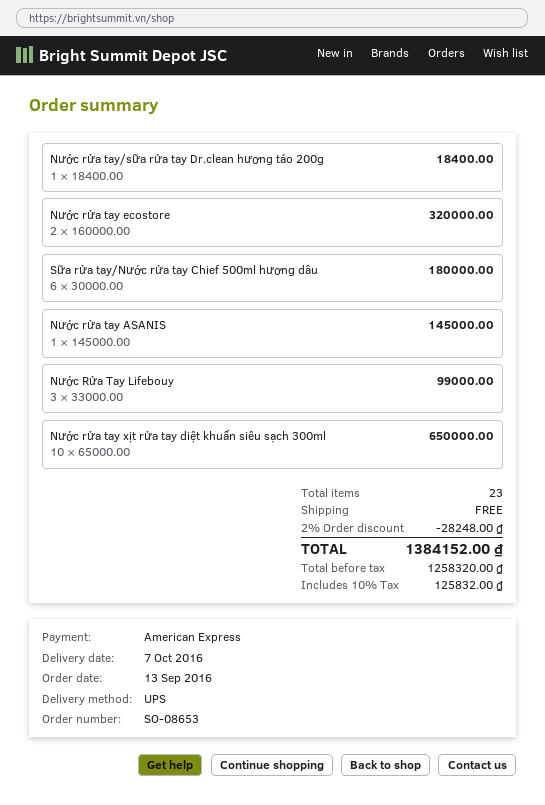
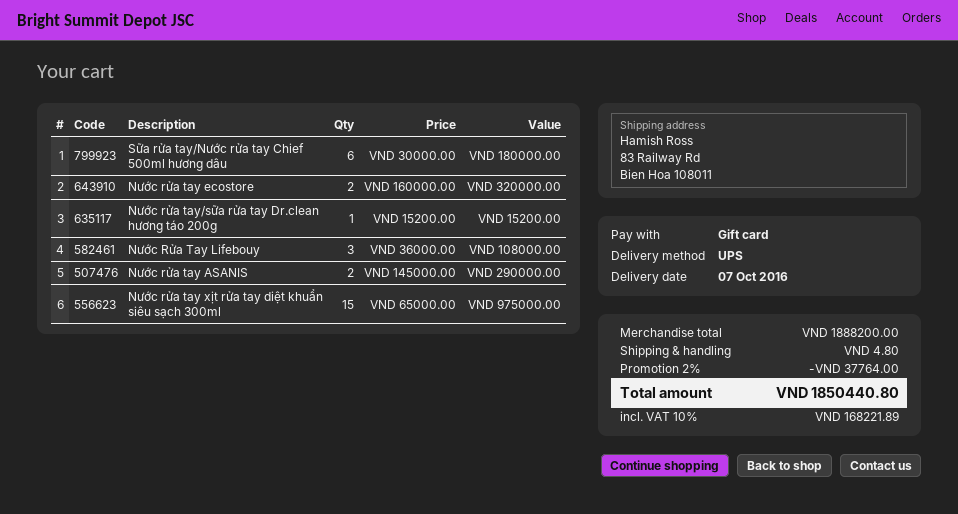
payment method: American Express -> gift card
Nước rửa tay/sữa rửa tay Dr.clean hương táo 200g: 1 x 18400.00 = 18400.00 -> 1 x 15200.00 = 15200.00
Nước rửa tay ASANIS: 1 x 145000.00 = 145000.00 -> 2 x 145000.00 = 290000.00
Nước Rửa Tay Lifebouy: 3 x 33000.00 = 99000.00 -> 3 x 36000.00 = 108000.00
Nước rửa tay xịt rửa tay diệt khuẩn siêu sạch 300ml: 10 x 65000.00 = 650000.00 -> 15 x 65000.00 = 975000.00
discount: 2% = 28248.00 -> 2% = 37764.00
shipping: 0.00 -> 4.80
tax: 10% = 125832.00 -> 10% = 168221.89
total: 1384152.00 -> 1850440.80

